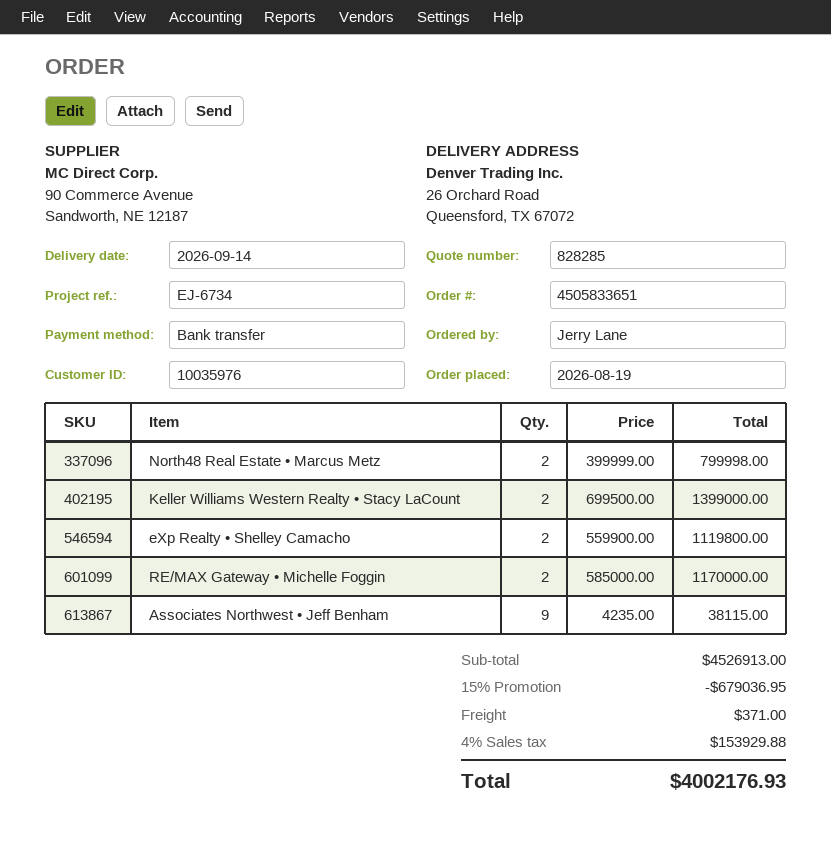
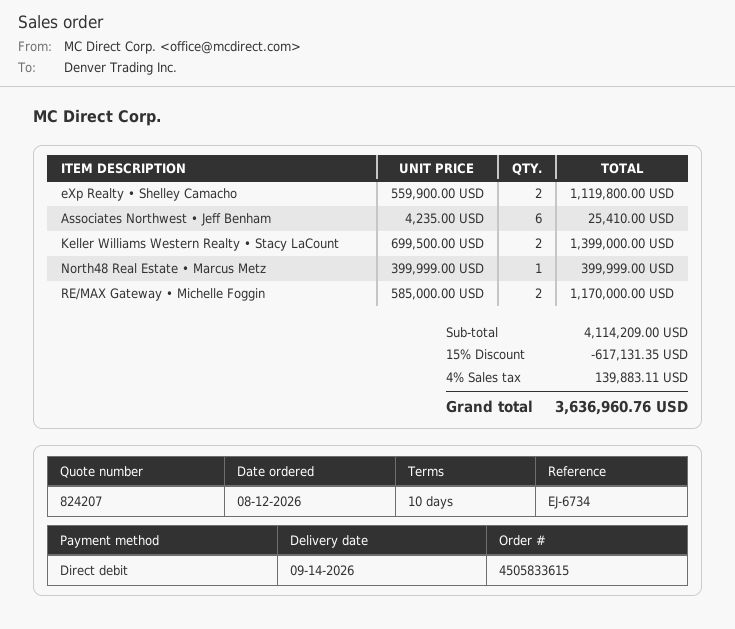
quote number: 828285 -> 824207
order number: 4505833651 -> 4505833615
order date: 2026-08-19 -> 2026-08-12
payment method: bank transfer -> direct debit
North48 Real Estate • Marcus Metz: 2 x 399999.00 = 799998.00 -> 1 x 399999.00 = 399999.00
Associates Northwest • Jeff Benham: 9 x 4235.00 = 38115.00 -> 6 x 4235.00 = 25410.00
subtotal: 4526913.00 -> 4114209.00
discount: 15% = 679036.95 -> 15% = 617131.35
shipping: 371.00 -> none
tax: 4% = 153929.88 -> 4% = 139883.11
total: 4002176.93 -> 3636960.76

